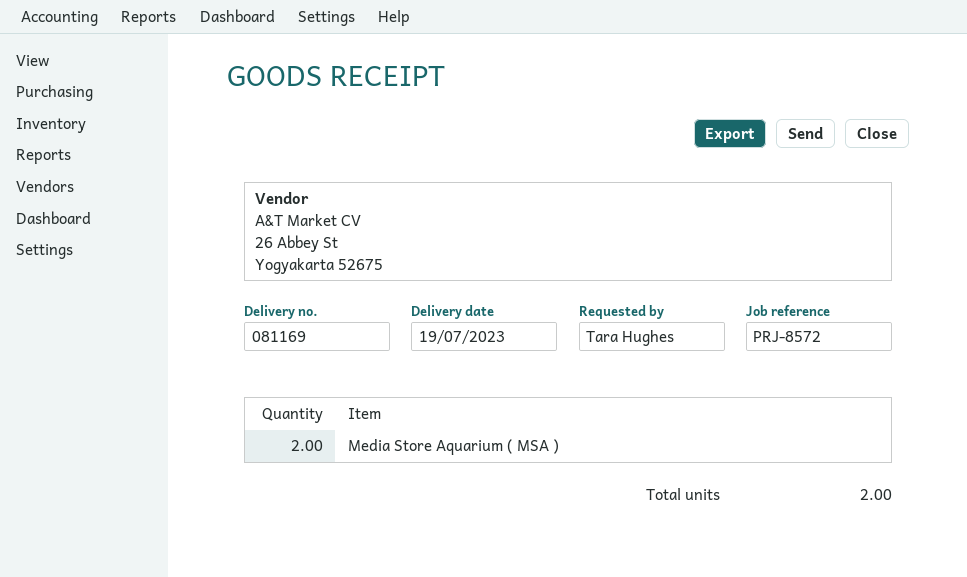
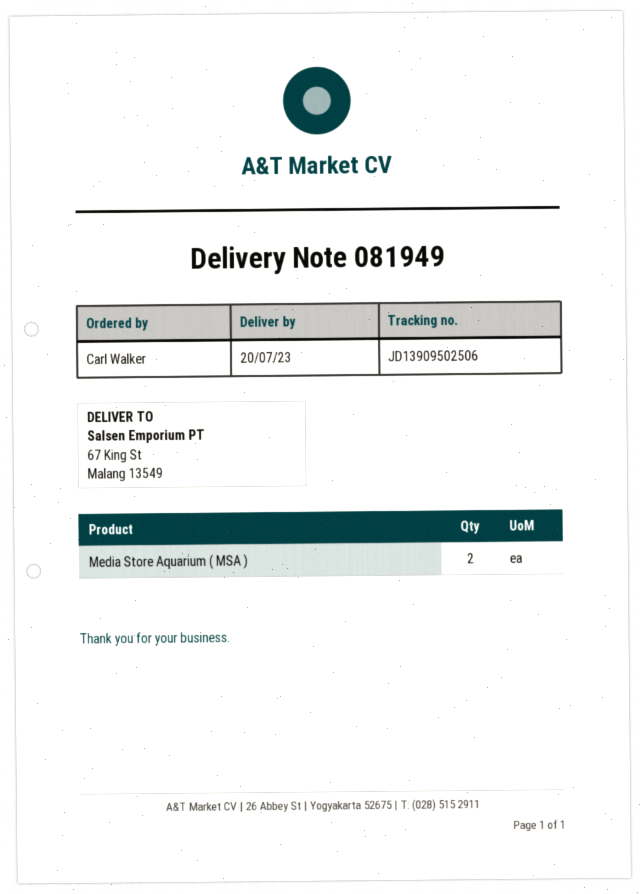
delivery note number: 081169 -> 081949
delivery date: 2023-07-19 -> 2023-07-20
ordered by: Tara Hughes -> Carl Walker

